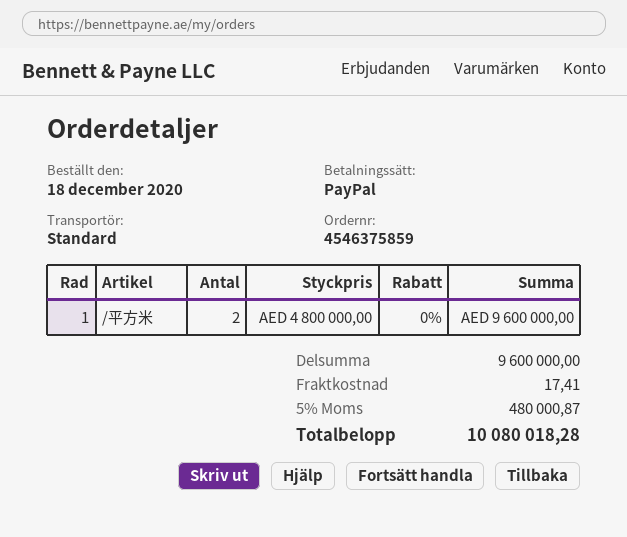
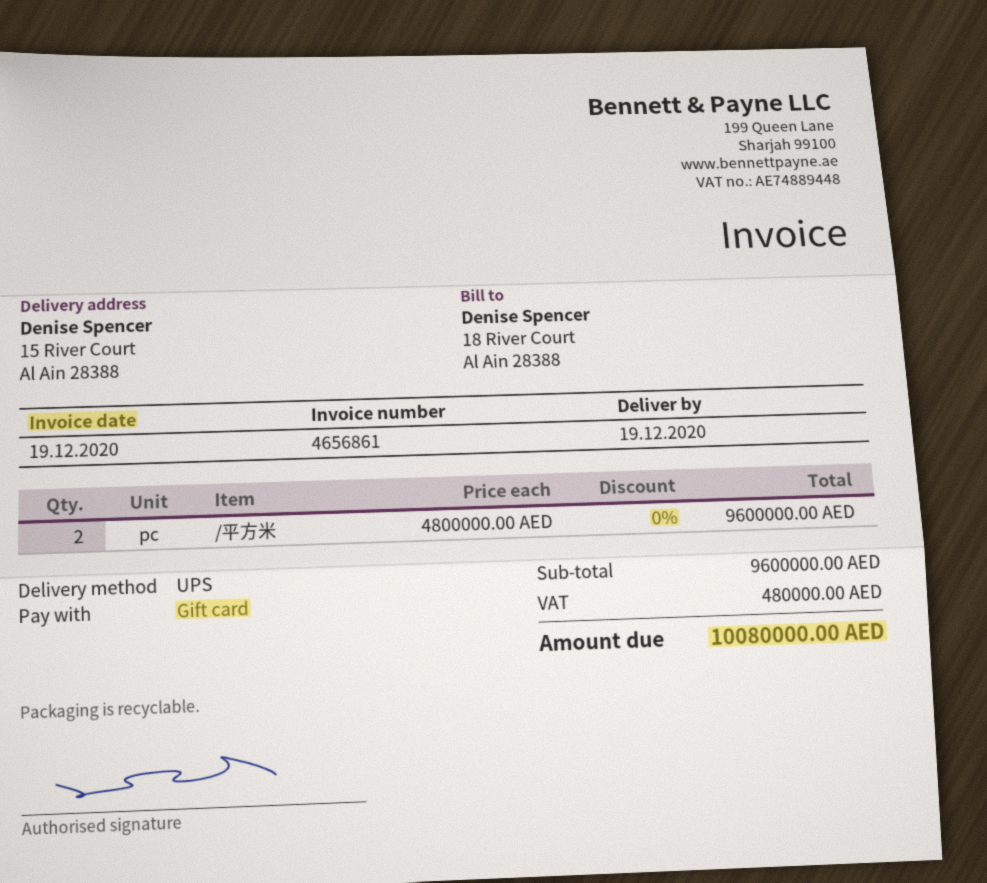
payment method: PayPal -> gift card
shipping method: standard -> UPS
shipping: 17.41 -> none
tax: 480000.87 -> 480000.00
total: 10080018.28 -> 10080000.00

